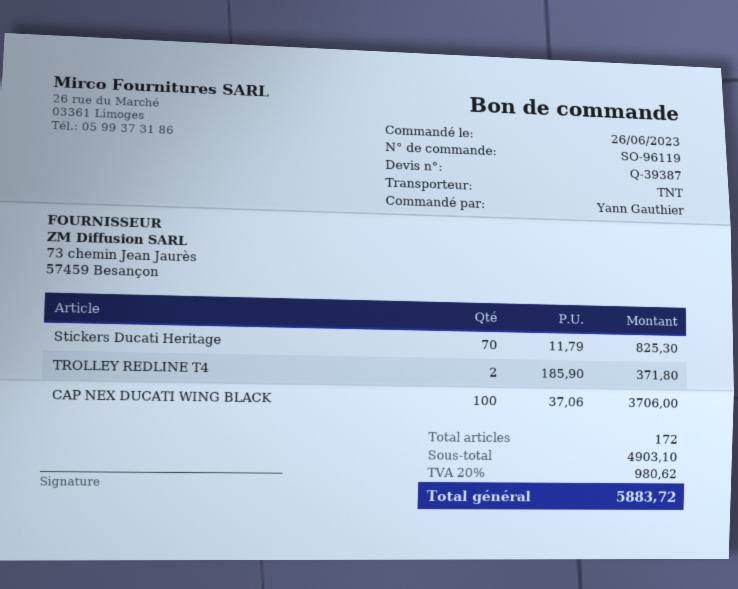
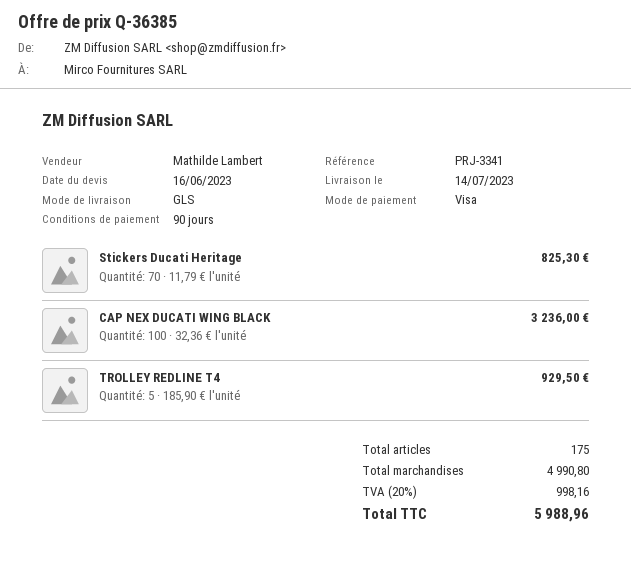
quote number: Q-39387 -> Q-36385
shipping method: TNT -> GLS
TROLLEY REDLINE T4: 2 x 185.90 = 371.80 -> 5 x 185.90 = 929.50
CAP NEX DUCATI WING BLACK: 100 x 37.06 = 3706.00 -> 100 x 32.36 = 3236.00
total quantity: 172 -> 175
subtotal: 4903.10 -> 4990.80
tax: 20% = 980.62 -> 20% = 998.16
total: 5883.72 -> 5988.96

